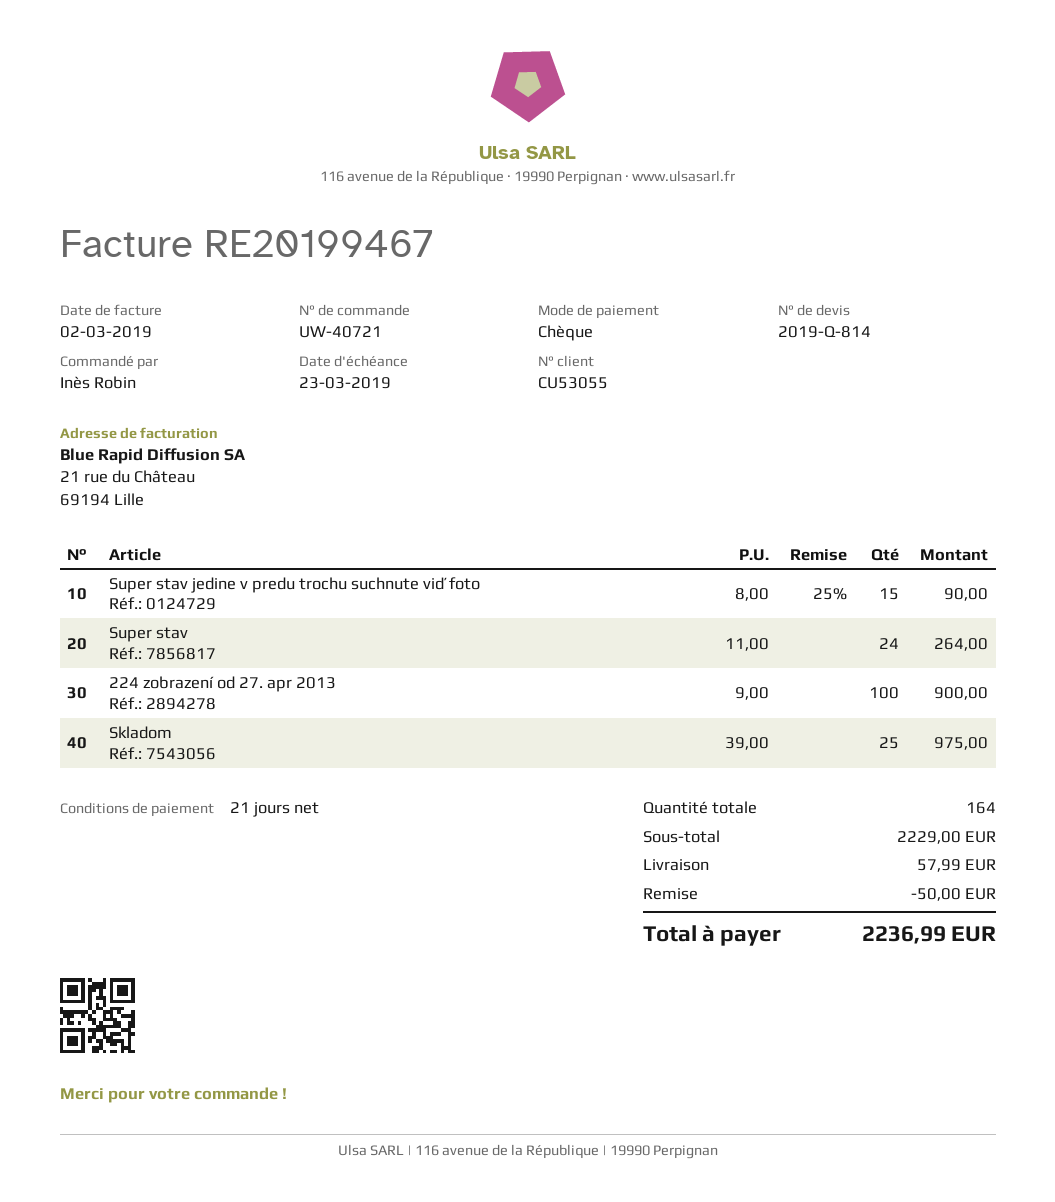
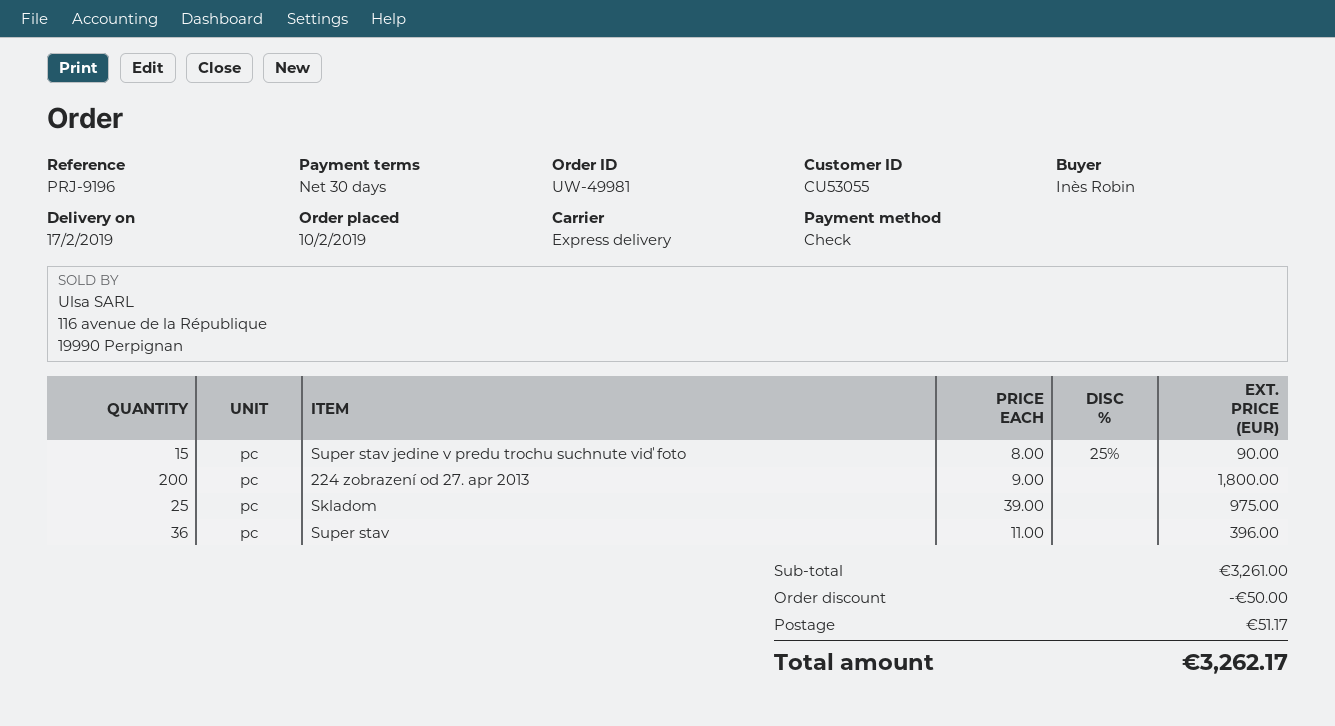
order number: UW-40721 -> UW-49981
payment terms: 21 days -> 30 days
Super stav: 24 x 11.00 = 264.00 -> 36 x 11.00 = 396.00
224 zobrazení od 27. apr 2013: 100 x 9.00 = 900.00 -> 200 x 9.00 = 1800.00
subtotal: 2229.00 -> 3261.00
shipping: 57.99 -> 51.17
total: 2236.99 -> 3262.17

